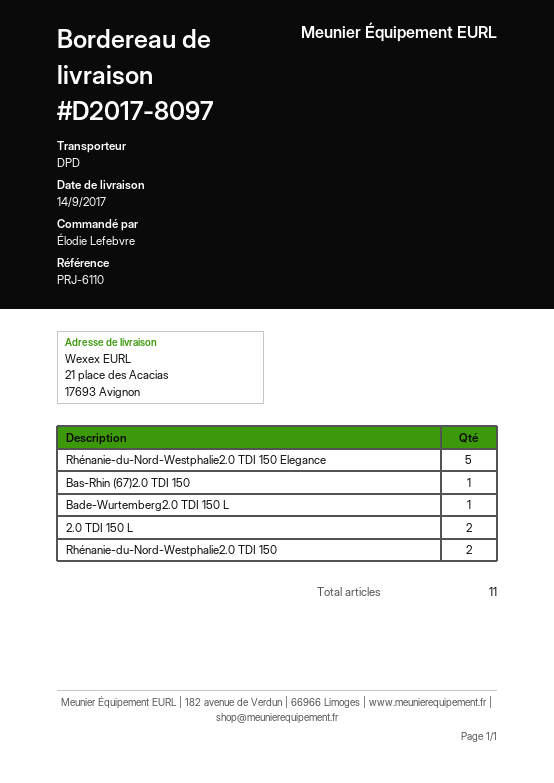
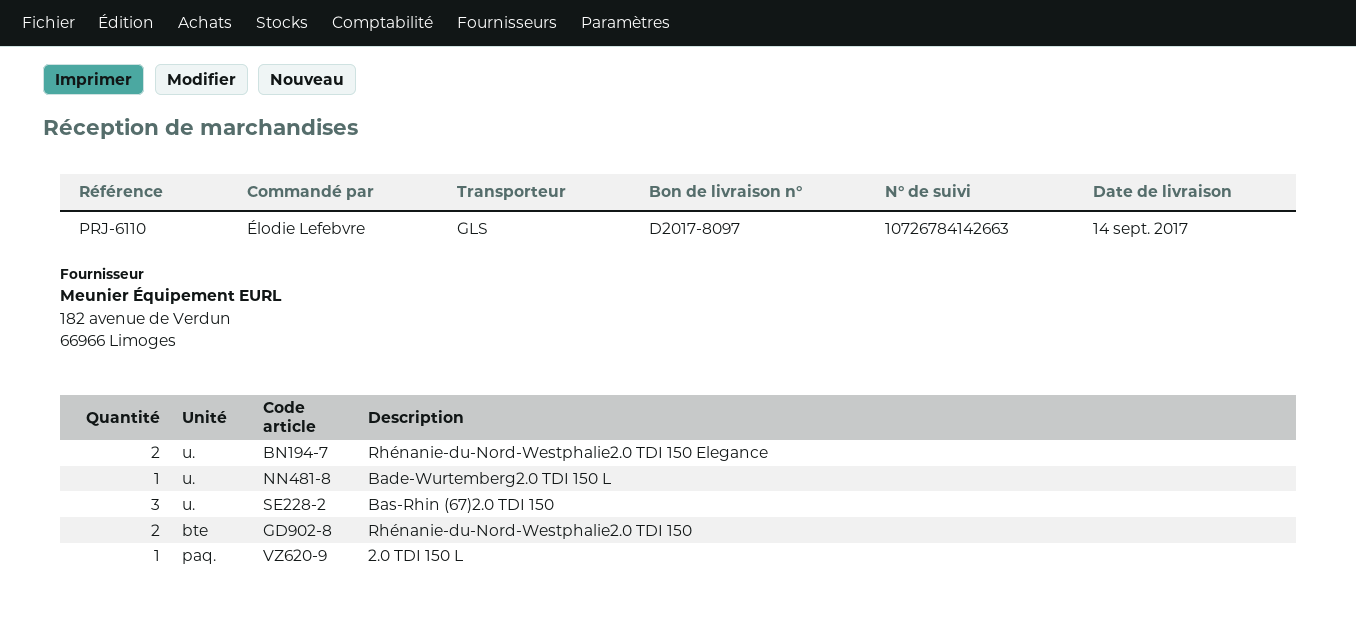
shipping method: DPD -> GLS
Rhénanie-du-Nord-Westphalie2.0 TDI 150 Elegance: 5 -> 2
Bas-Rhin (67)2.0 TDI 150: 1 -> 3
2.0 TDI 150 L: 2 -> 1

